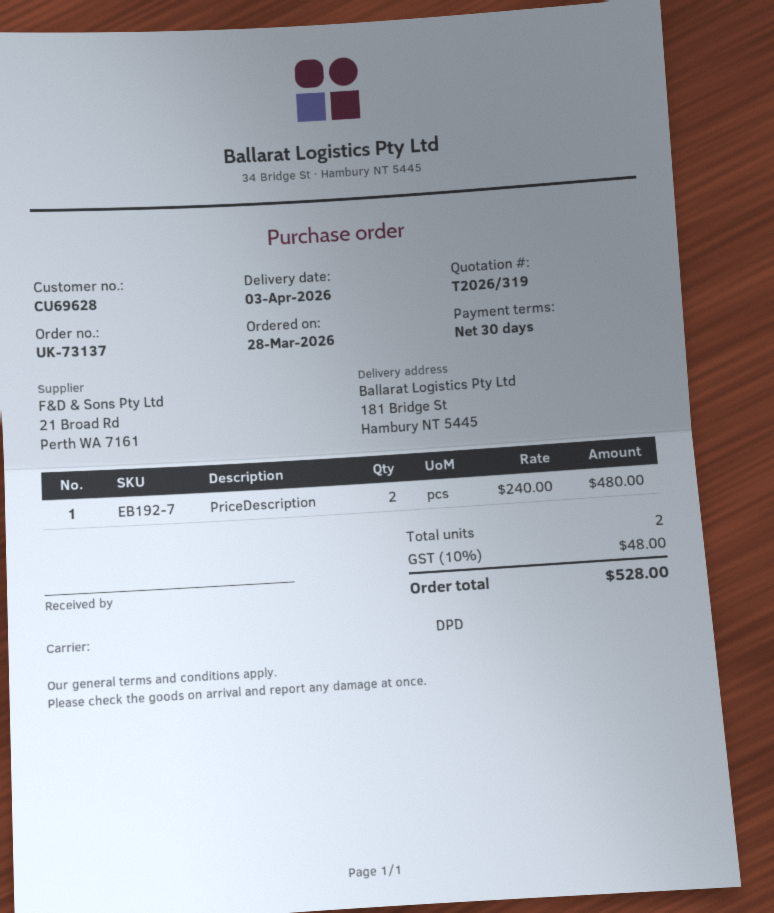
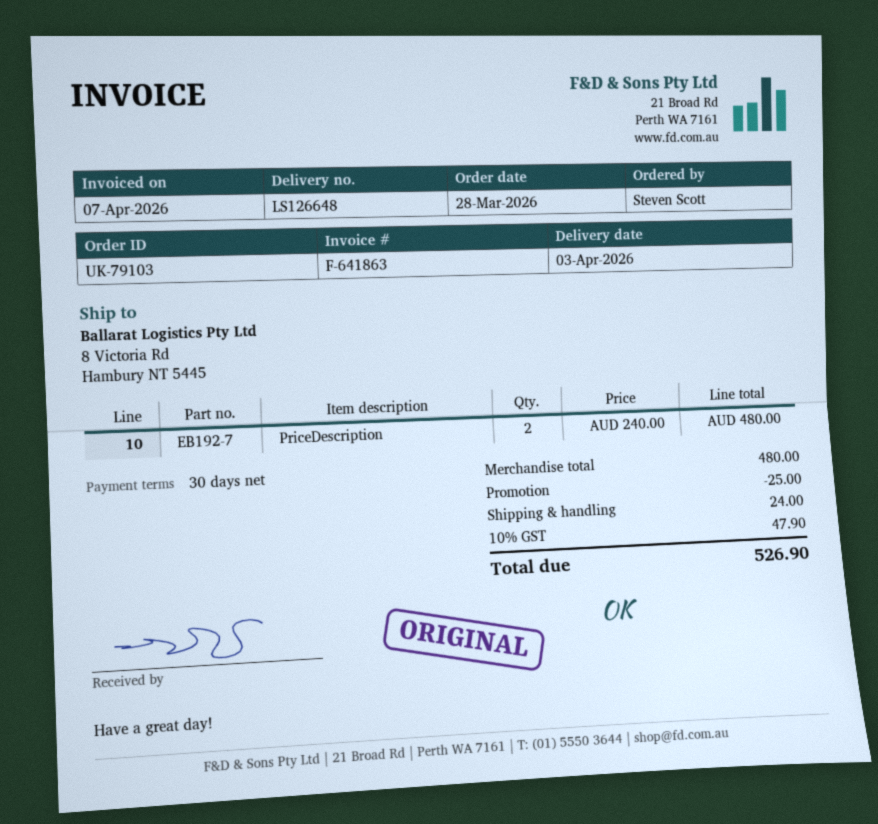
order number: UK-73137 -> UK-79103
ship to: 181 Bridge St, Hambury NT 5445 -> 8 Victoria Rd, Hambury NT 5445
discount: none -> 25.00
shipping: none -> 24.00
tax: 10% = 48.00 -> 10% = 47.90
total: 528.00 -> 526.90

